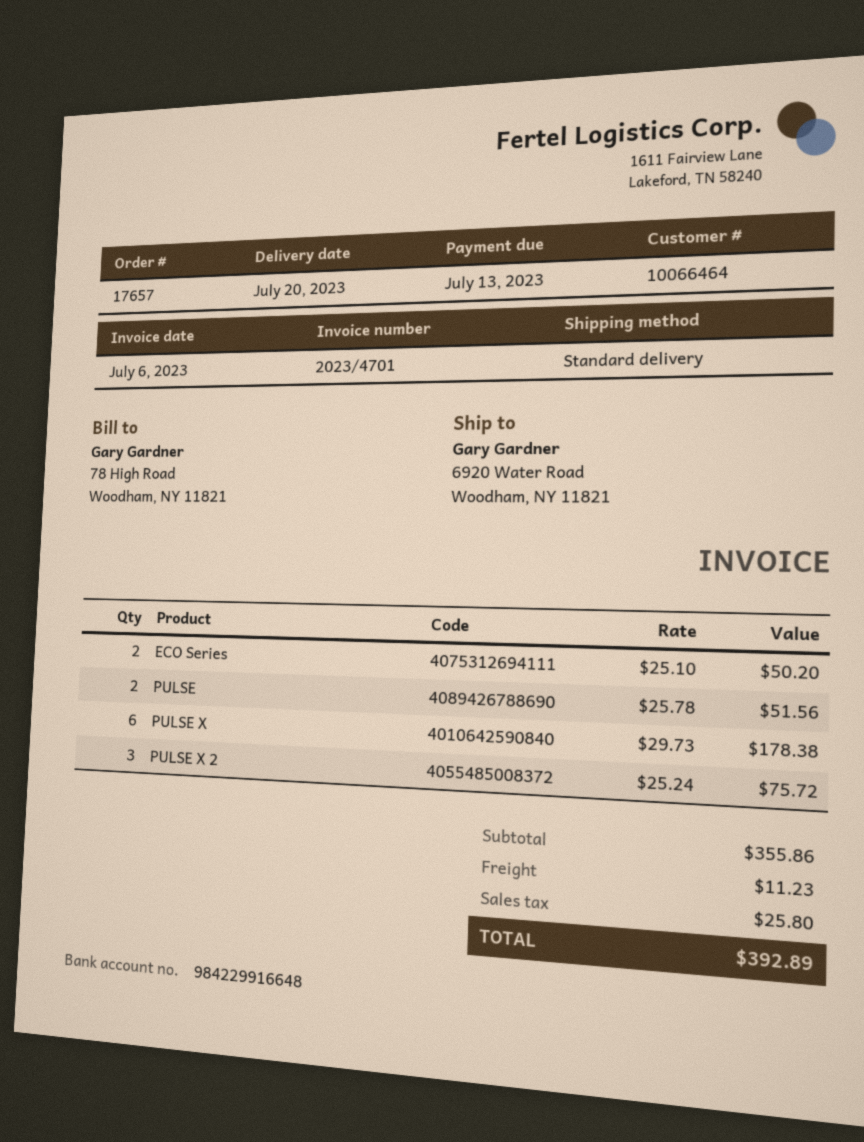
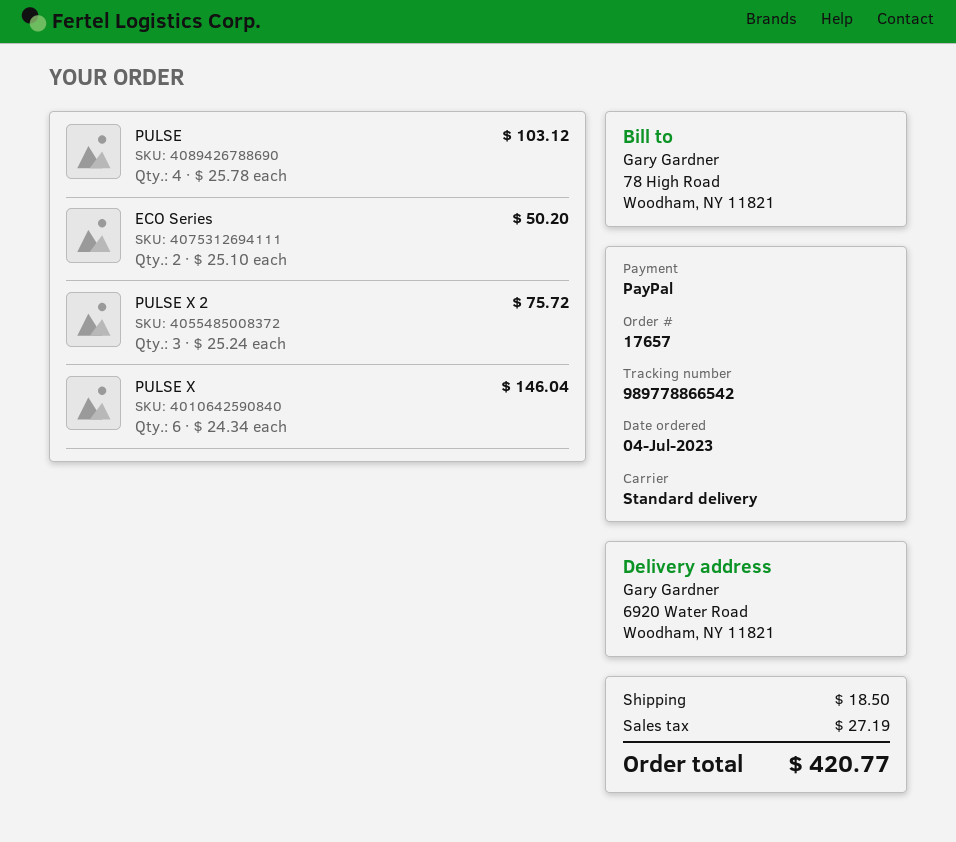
PULSE: 2 x 25.78 = 51.56 -> 4 x 25.78 = 103.12
PULSE X: 6 x 29.73 = 178.38 -> 6 x 24.34 = 146.04
shipping: 11.23 -> 18.50
tax: 25.80 -> 27.19
total: 392.89 -> 420.77

